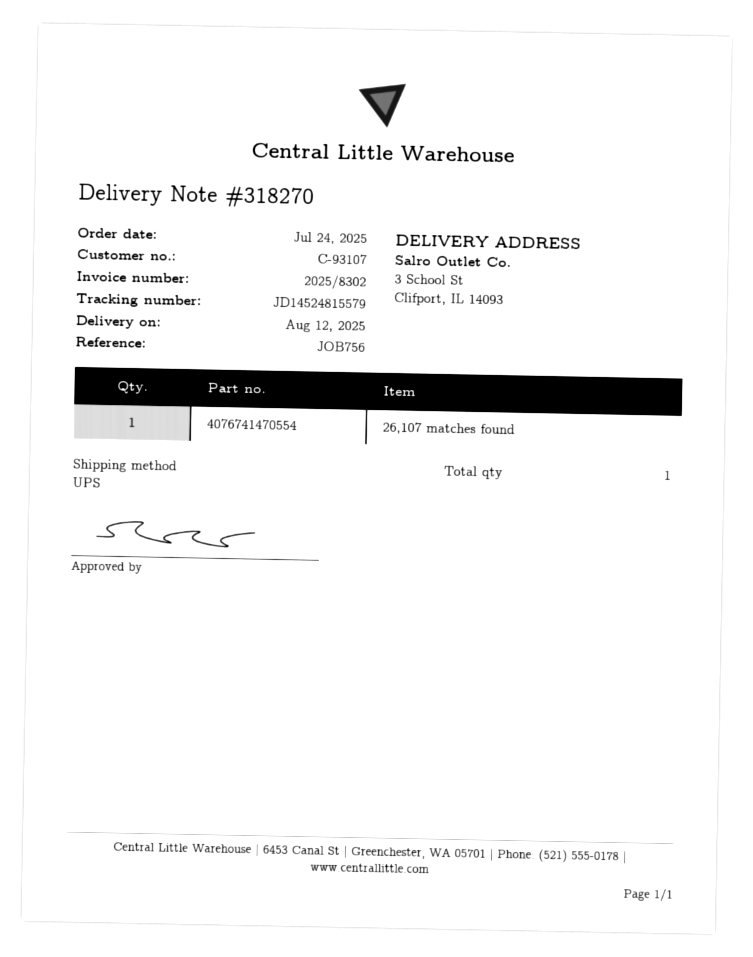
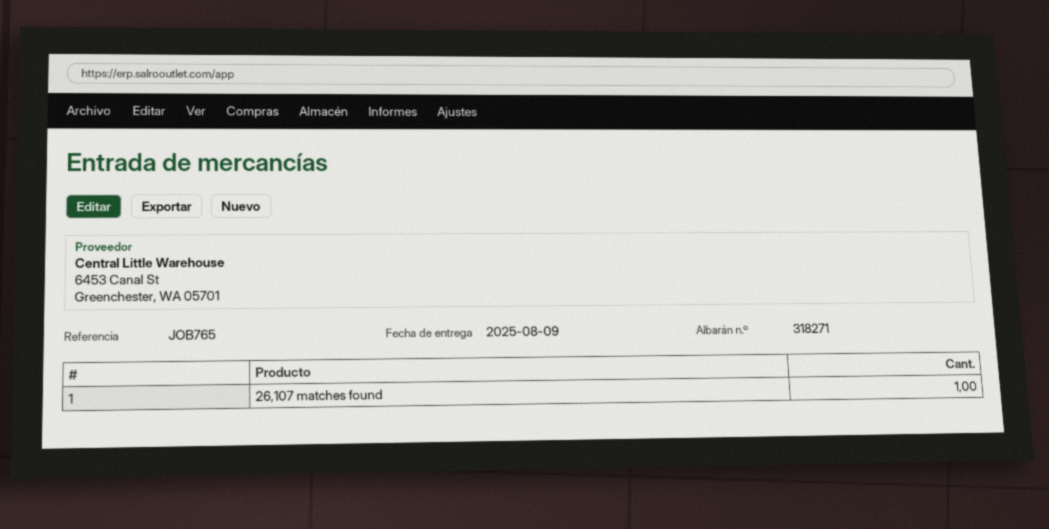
delivery note number: 318270 -> 318271
delivery date: 2025-08-12 -> 2025-08-09
reference: JOB756 -> JOB765

